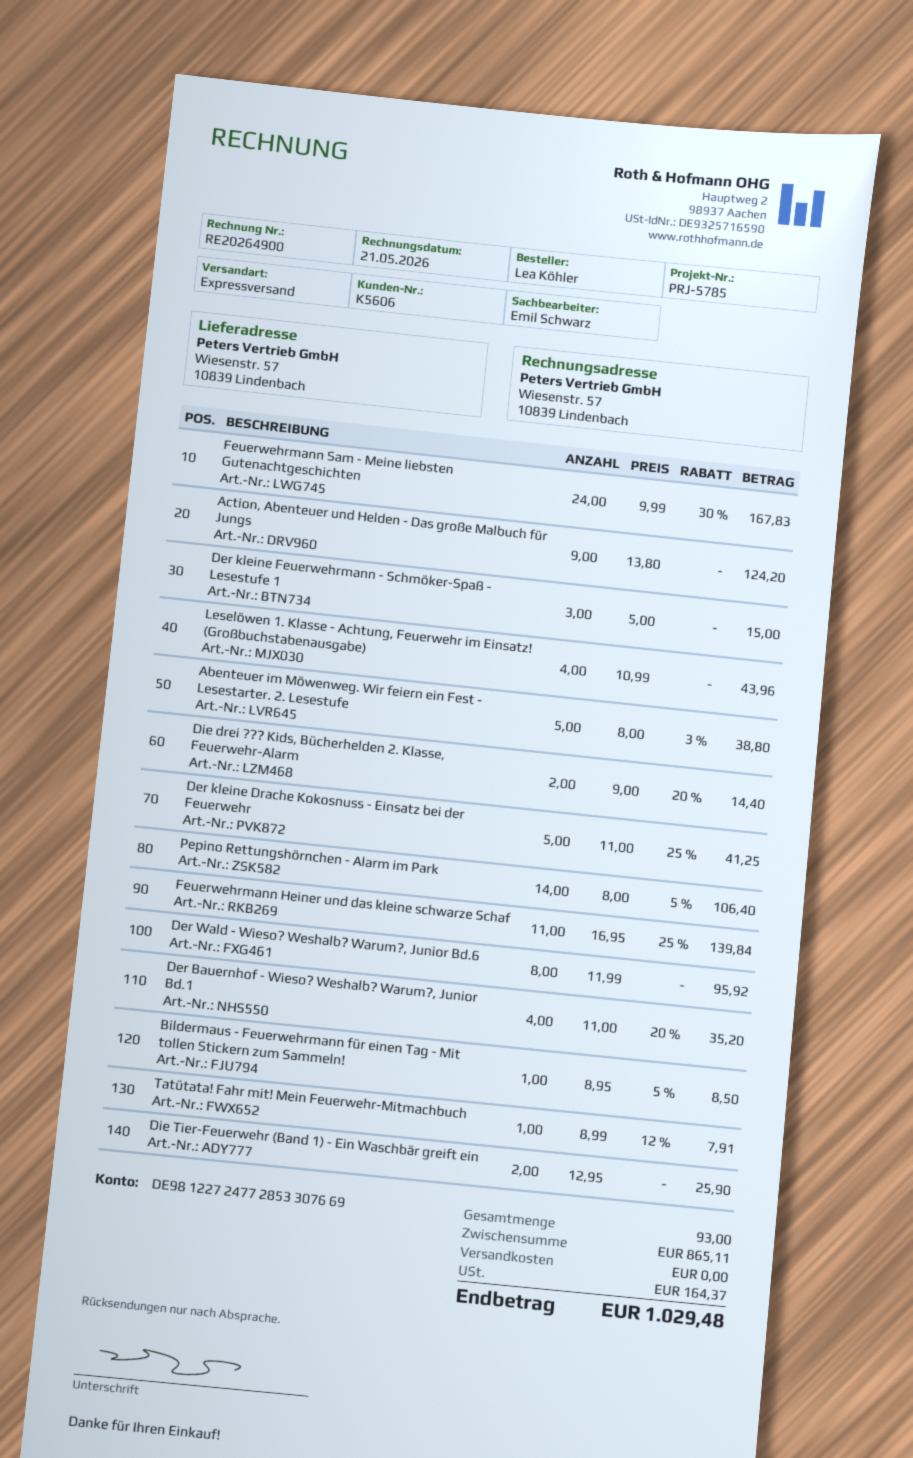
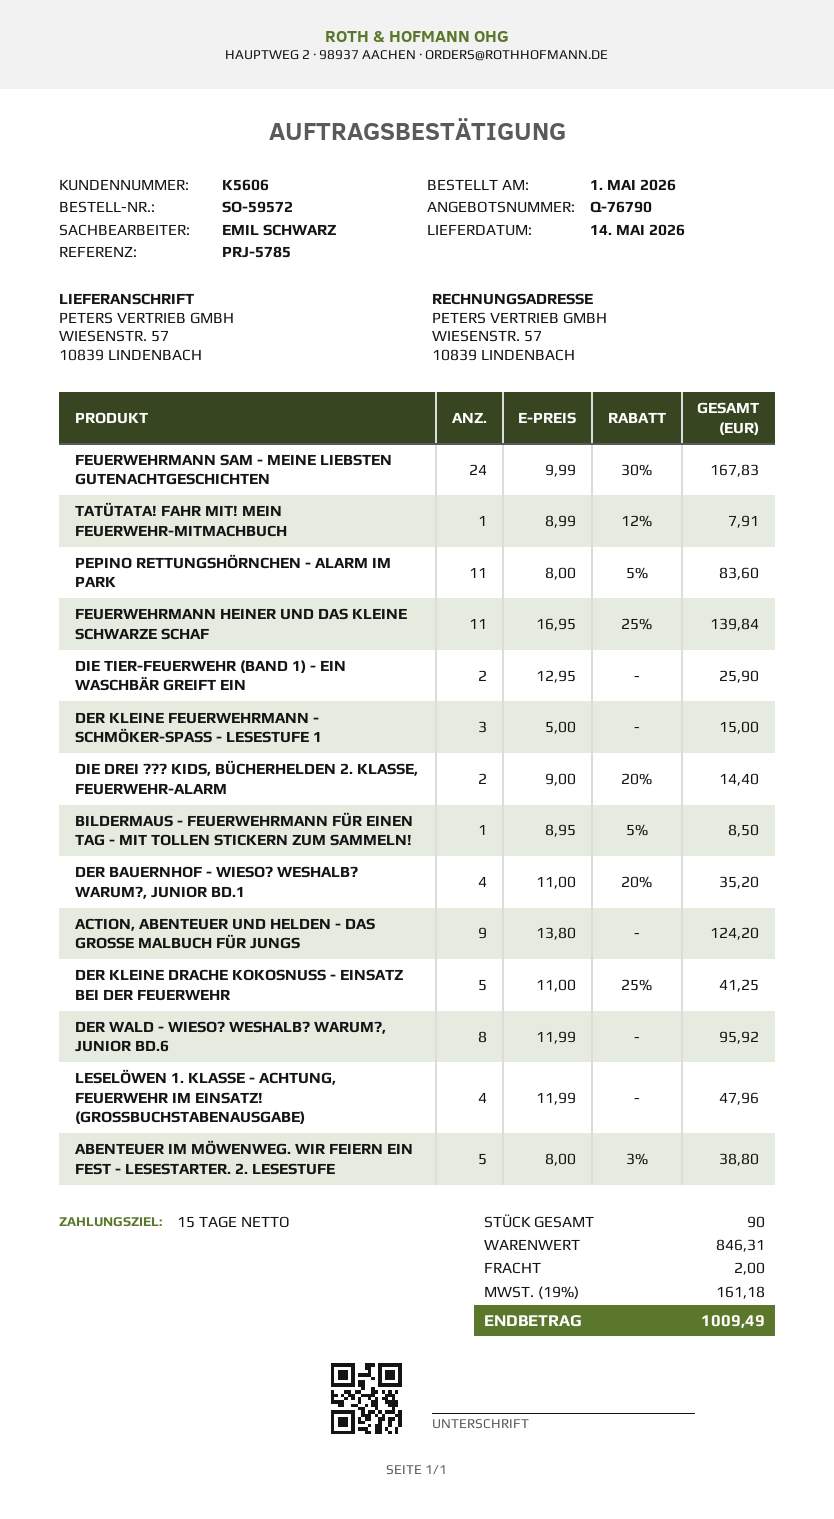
Leselöwen 1. Klasse - Achtung, Feuerwehr im Einsatz! (Großbuchstabenausgabe): 4 x 10.99 = 43.96 -> 4 x 11.99 = 47.96
Pepino Rettungshörnchen - Alarm im Park: 14 x 8.00 - 5% = 106.40 -> 11 x 8.00 - 5% = 83.60
total quantity: 93 -> 90
subtotal: 865.11 -> 846.31
shipping: 0.00 -> 2.00
tax: 164.37 -> 161.18
total: 1029.48 -> 1009.49

